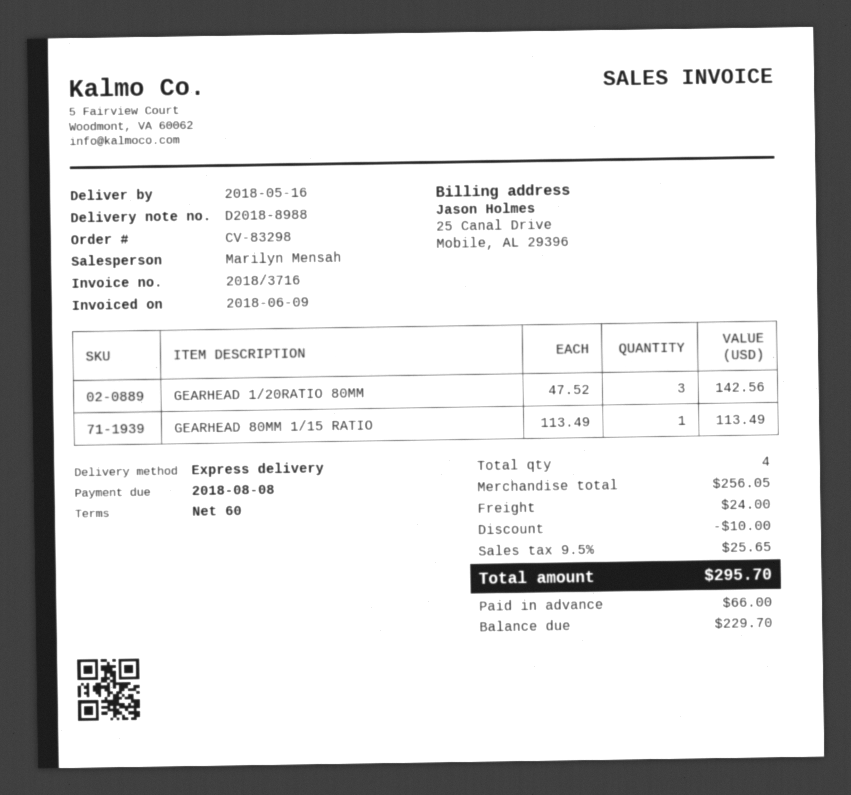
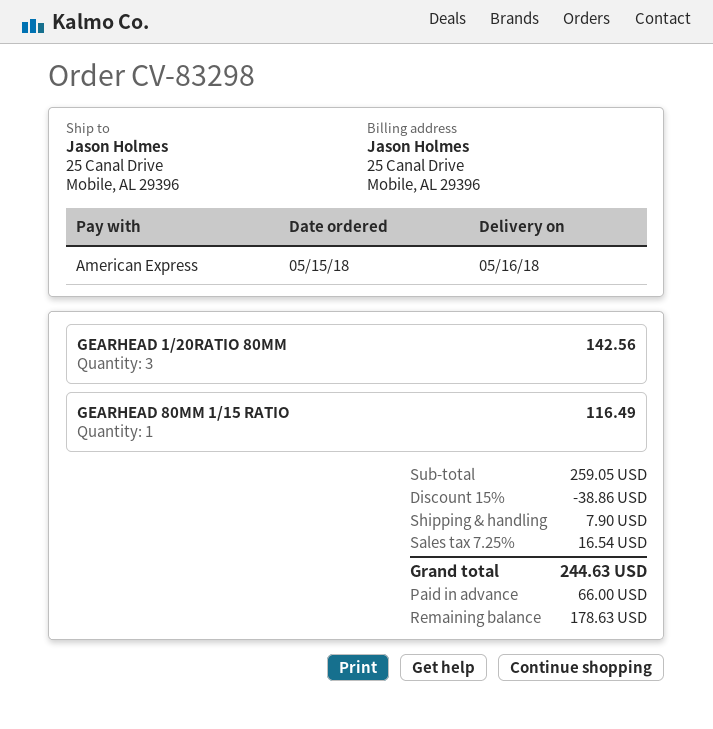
GEARHEAD 80MM 1/15 RATIO: 1 for 113.49 -> 1 for 116.49
subtotal: 256.05 -> 259.05
discount: 10.00 -> 38.86
shipping: 24.00 -> 7.90
tax: 9.5% = 25.65 -> 7.25% = 16.54
total: 295.70 -> 244.63
balance: 229.70 -> 178.63

